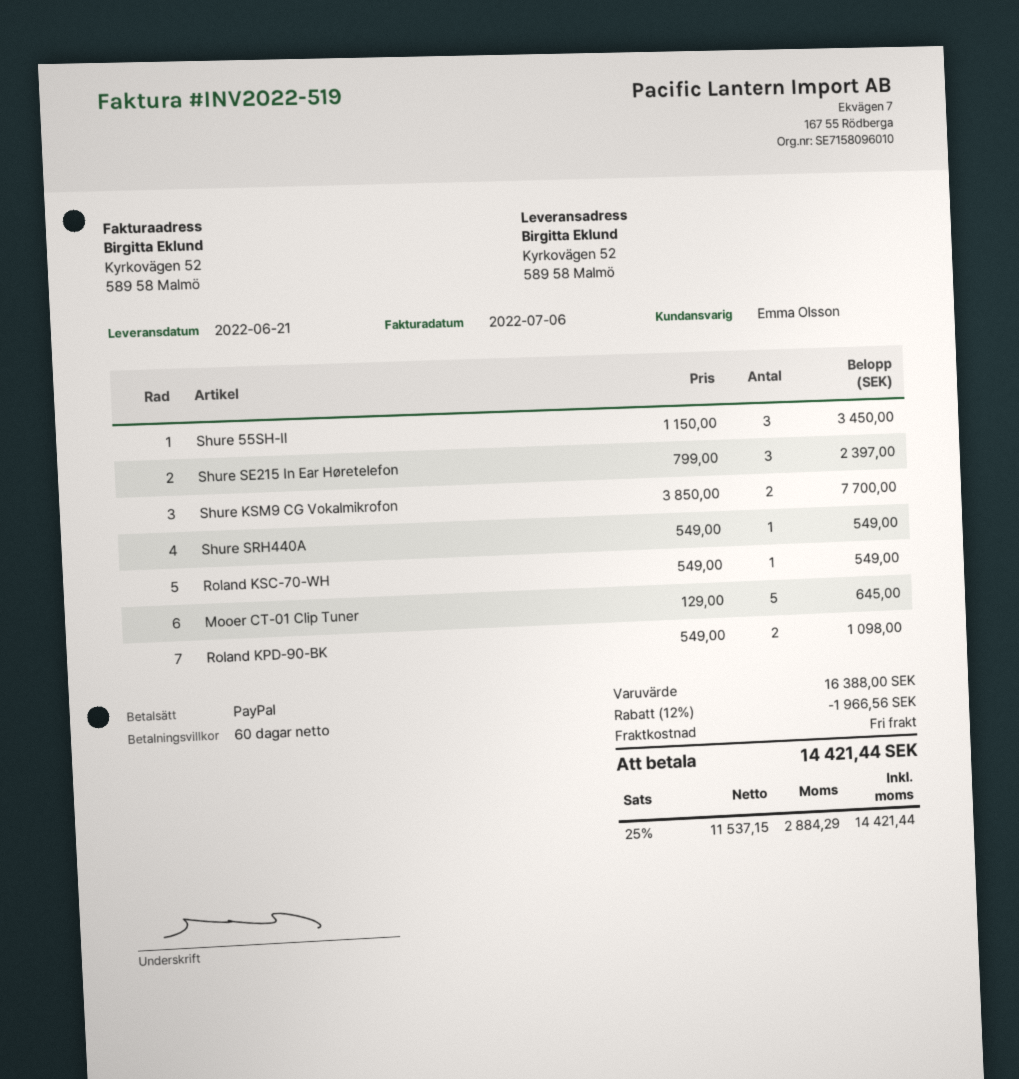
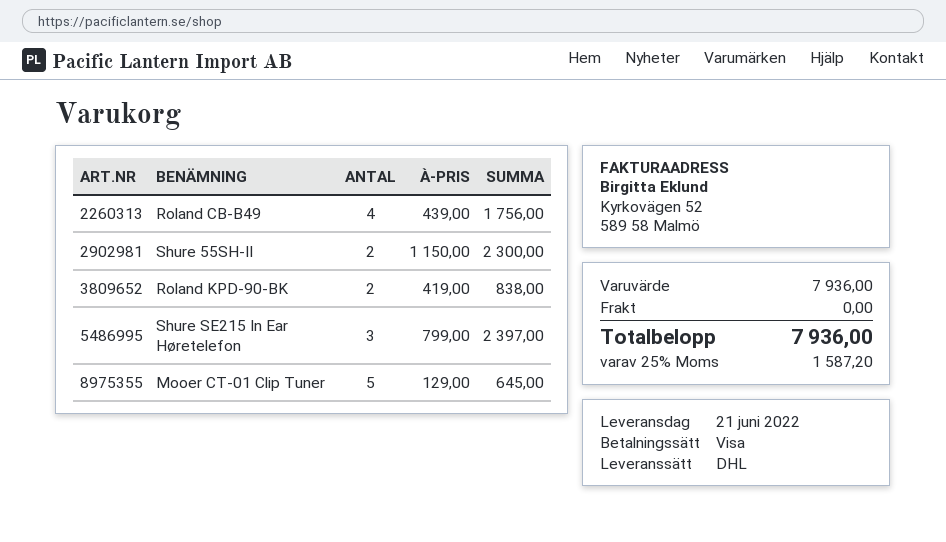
payment method: PayPal -> Visa
Shure 55SH-II: 3 x 1150.00 = 3450.00 -> 2 x 1150.00 = 2300.00
Shure KSM9 CG Vokalmikrofon: 2 x 3850.00 = 7700.00 -> none
Shure SRH440A: 1 x 549.00 = 549.00 -> none
Roland KSC-70-WH: 1 x 549.00 = 549.00 -> none
Roland KPD-90-BK: 2 x 549.00 = 1098.00 -> 2 x 419.00 = 838.00
Roland CB-B49: none -> 4 x 439.00 = 1756.00
subtotal: 16388.00 -> 7936.00
discount: 12% = 1966.56 -> none
tax: 25% = 2884.29 -> 25% = 1587.20
total: 14421.44 -> 7936.00

